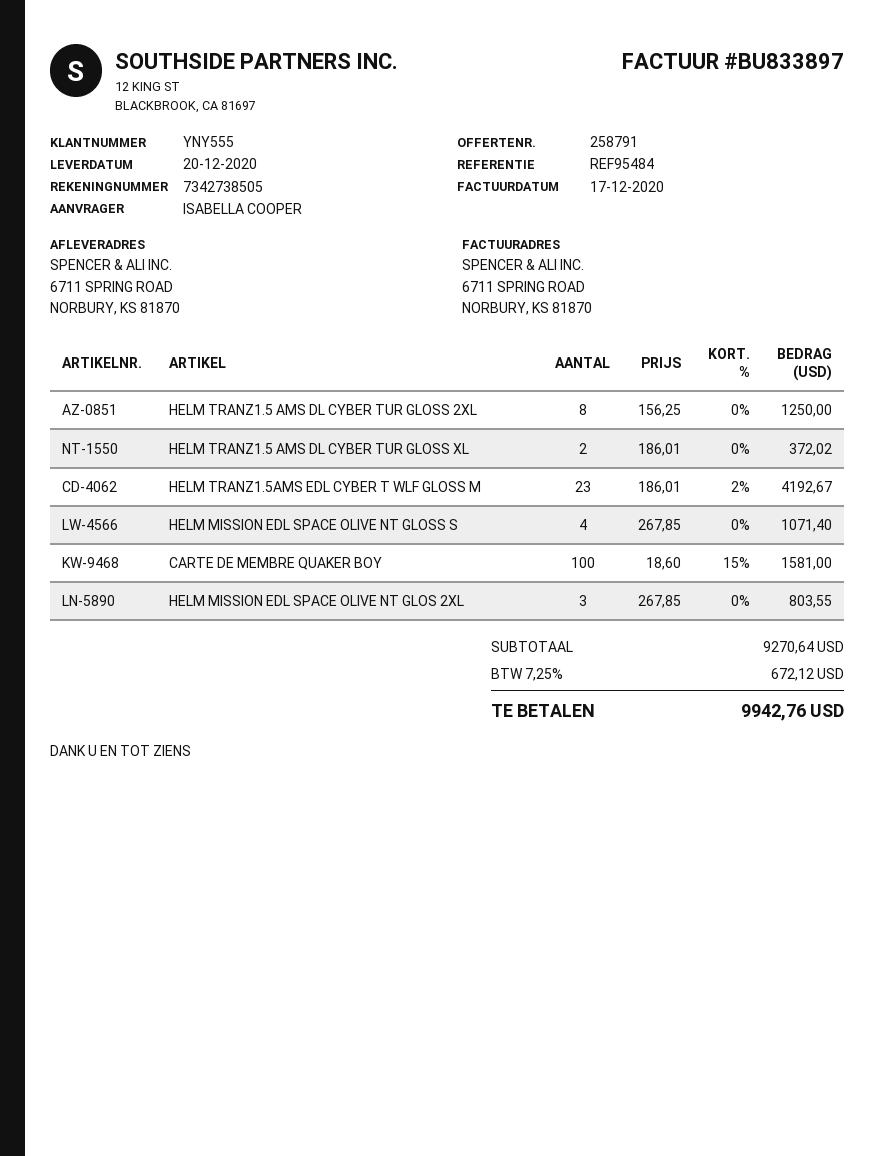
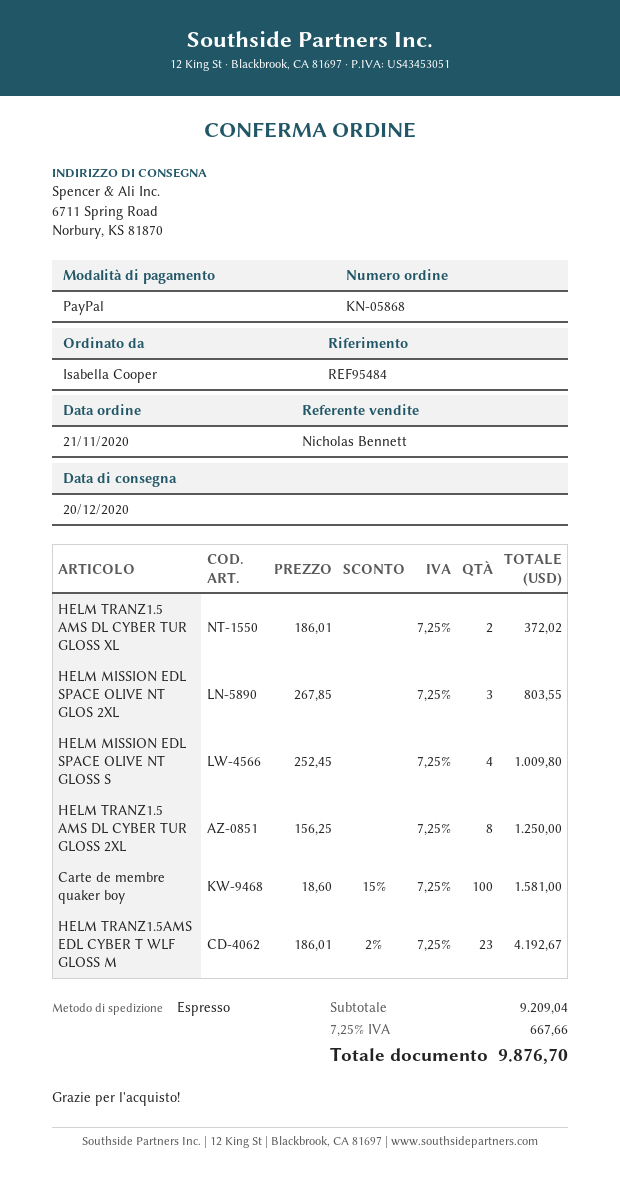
HELM MISSION EDL SPACE OLIVE NT GLOSS S: 4 x 267.85 = 1071.40 -> 4 x 252.45 = 1009.80
subtotal: 9270.64 -> 9209.04
tax: 7.25% = 672.12 -> 7.25% = 667.66
total: 9942.76 -> 9876.70

